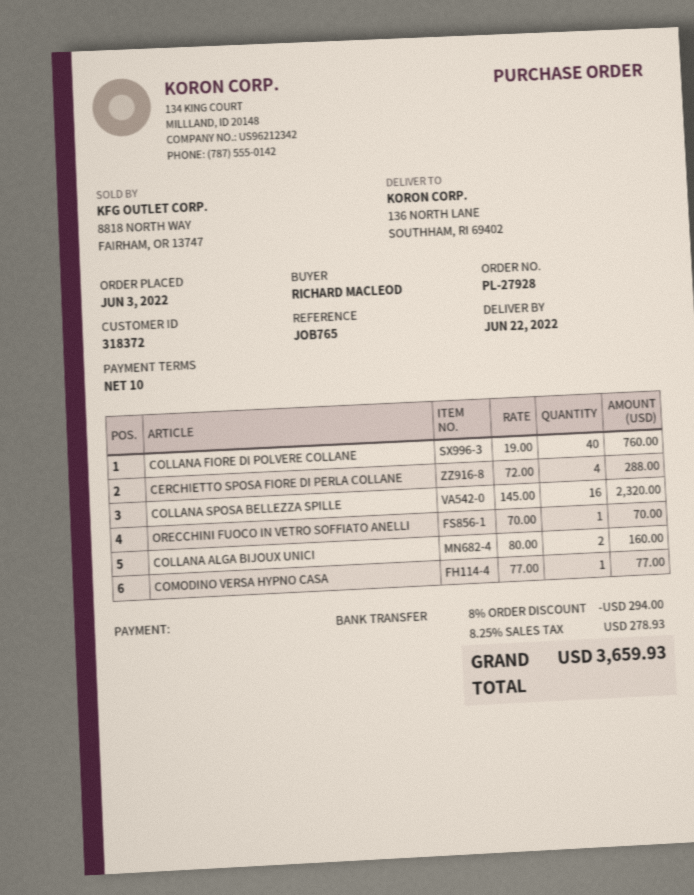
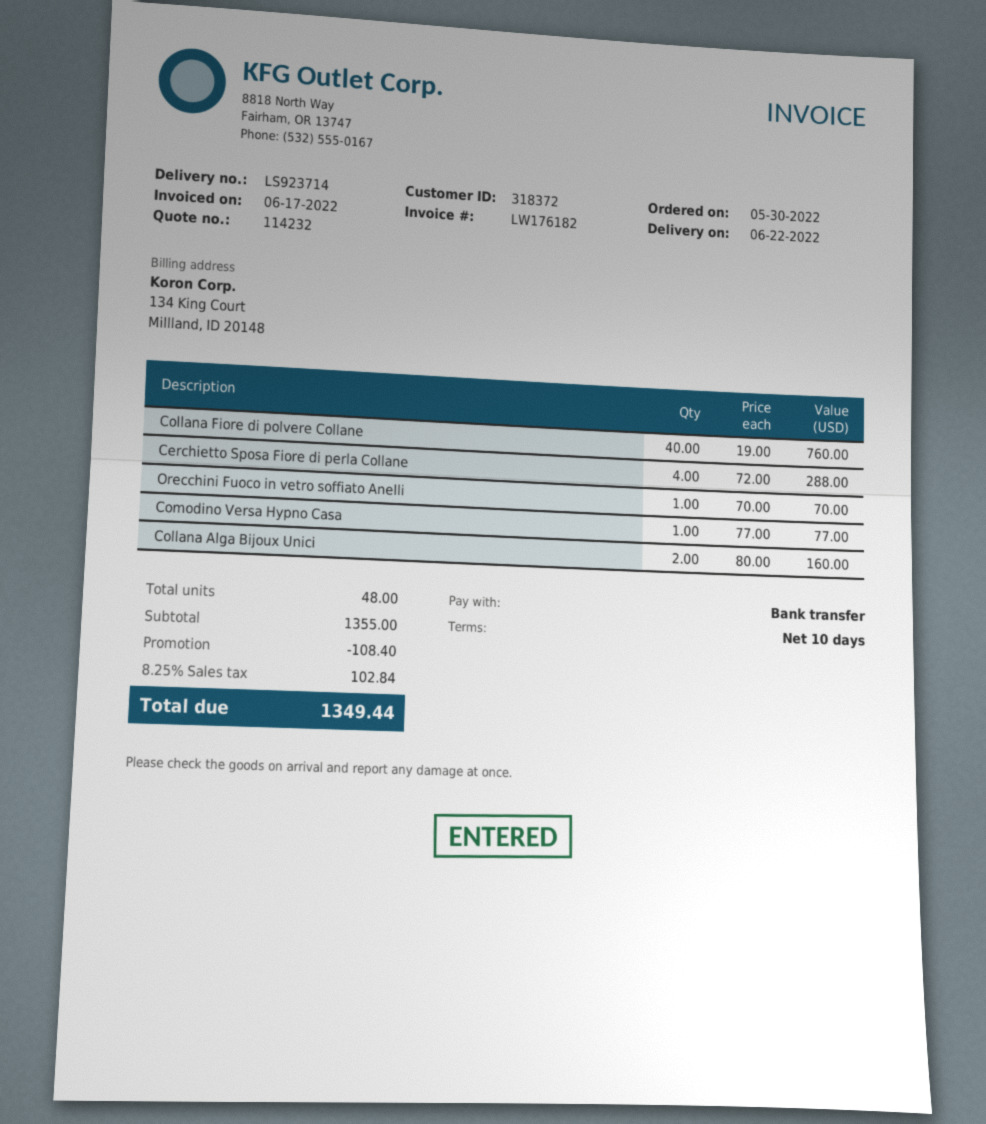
order date: 2022-06-03 -> 2022-05-30
COLLANA SPOSA BELLEZZA SPILLE: 16 x 145.00 = 2320.00 -> none
discount: 294.00 -> 108.40
tax: 8.25% = 278.93 -> 8.25% = 102.84
total: 3659.93 -> 1349.44

